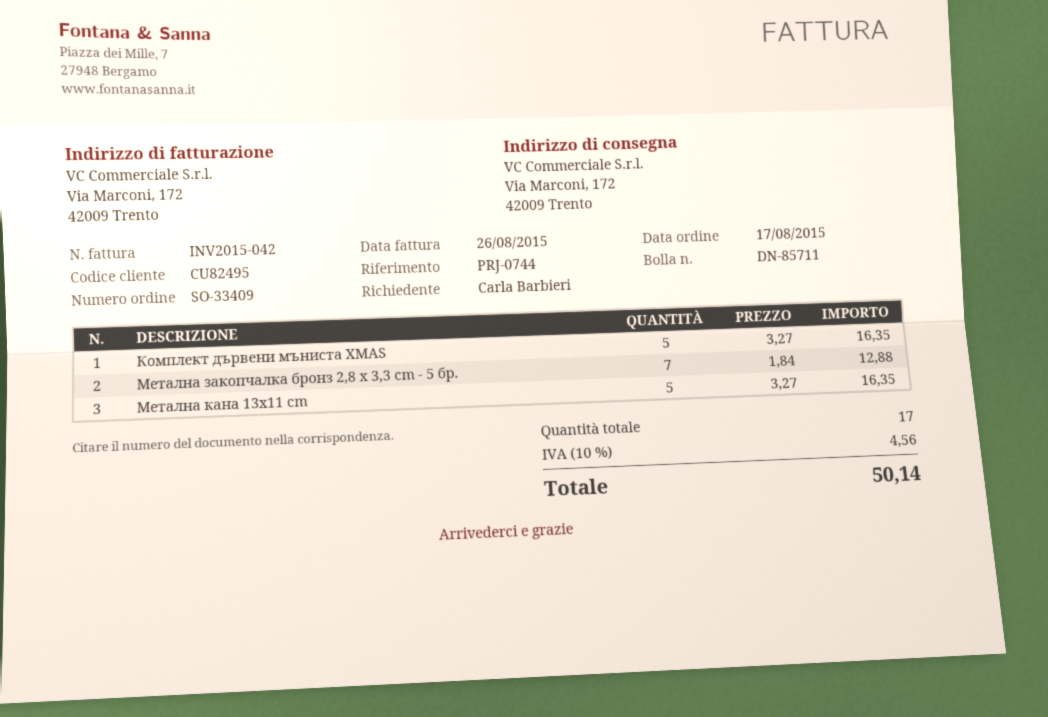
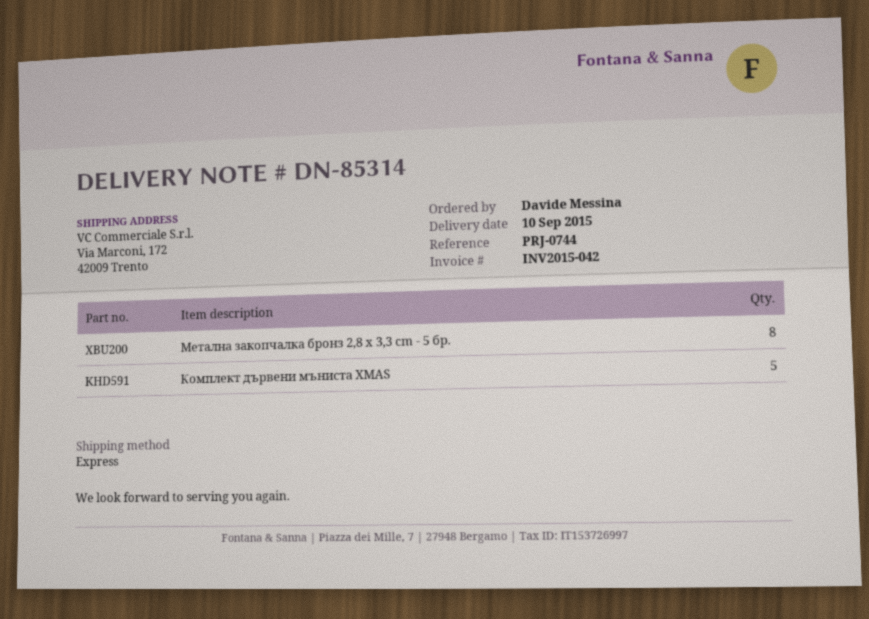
delivery note number: DN-85711 -> DN-85314
ordered by: Carla Barbieri -> Davide Messina
Метална закопчалка бронз 2,8 x 3,3 cm - 5 бр.: 7 -> 8
Метална кана 13x11 cm: 5 -> none

